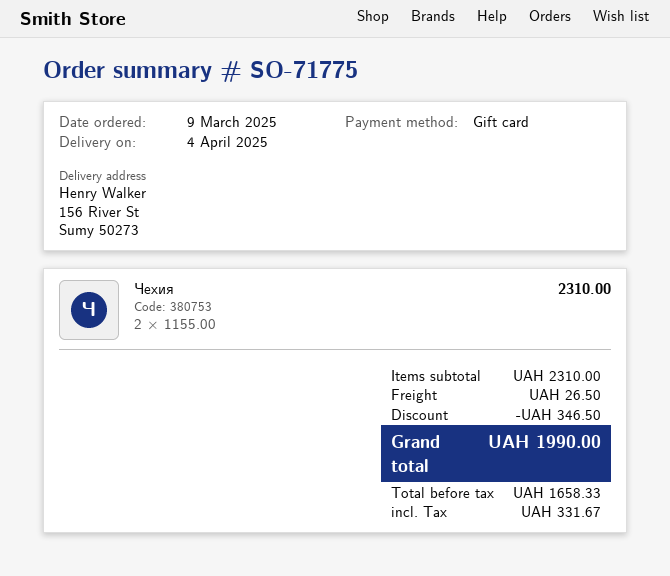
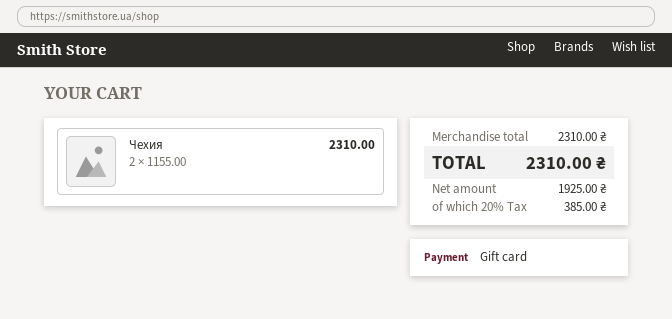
discount: 346.50 -> none
shipping: 26.50 -> none
net: 1658.33 -> 1925.00
tax: 331.67 -> 385.00
total: 1990.00 -> 2310.00

